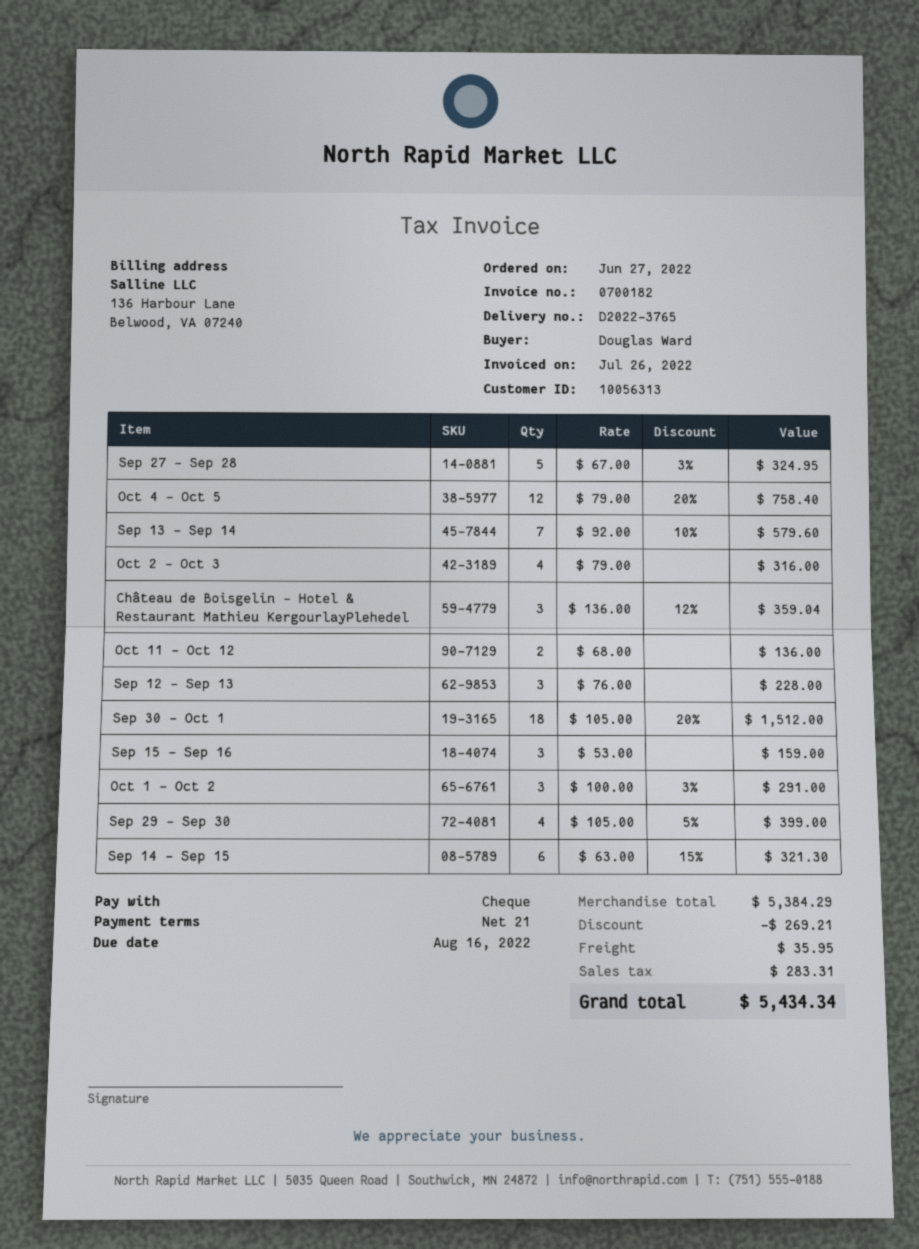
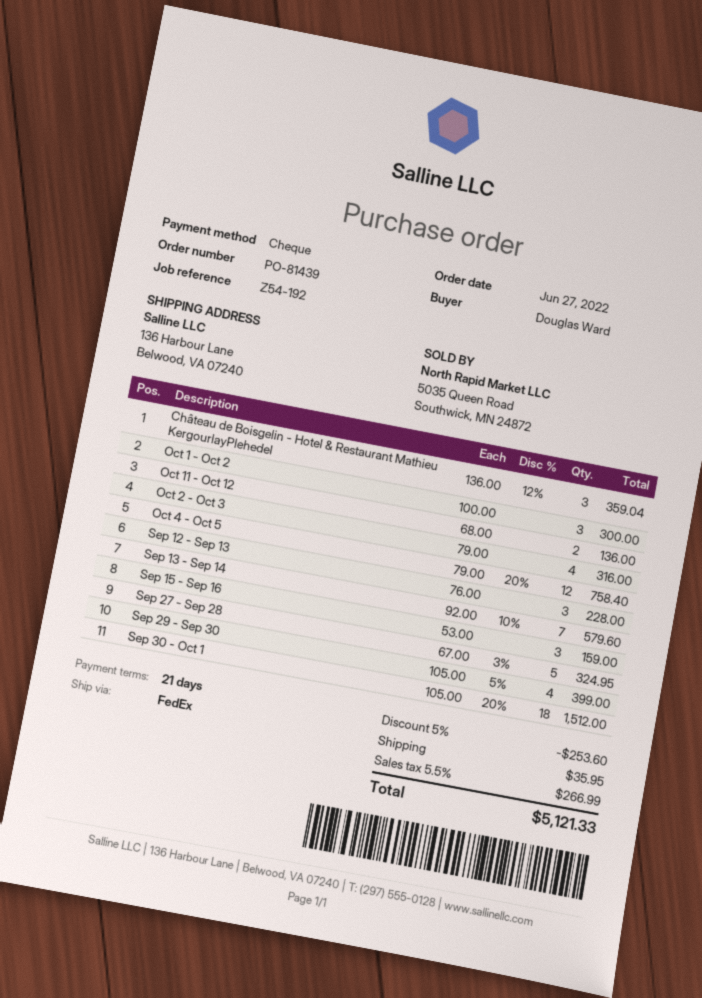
Oct 1 - Oct 2: 3 x 100.00 - 3% = 291.00 -> 3 x 100.00 = 300.00
Sep 14 - Sep 15: 6 x 63.00 - 15% = 321.30 -> none
discount: 269.21 -> 253.60
tax: 283.31 -> 266.99
total: 5434.34 -> 5121.33

